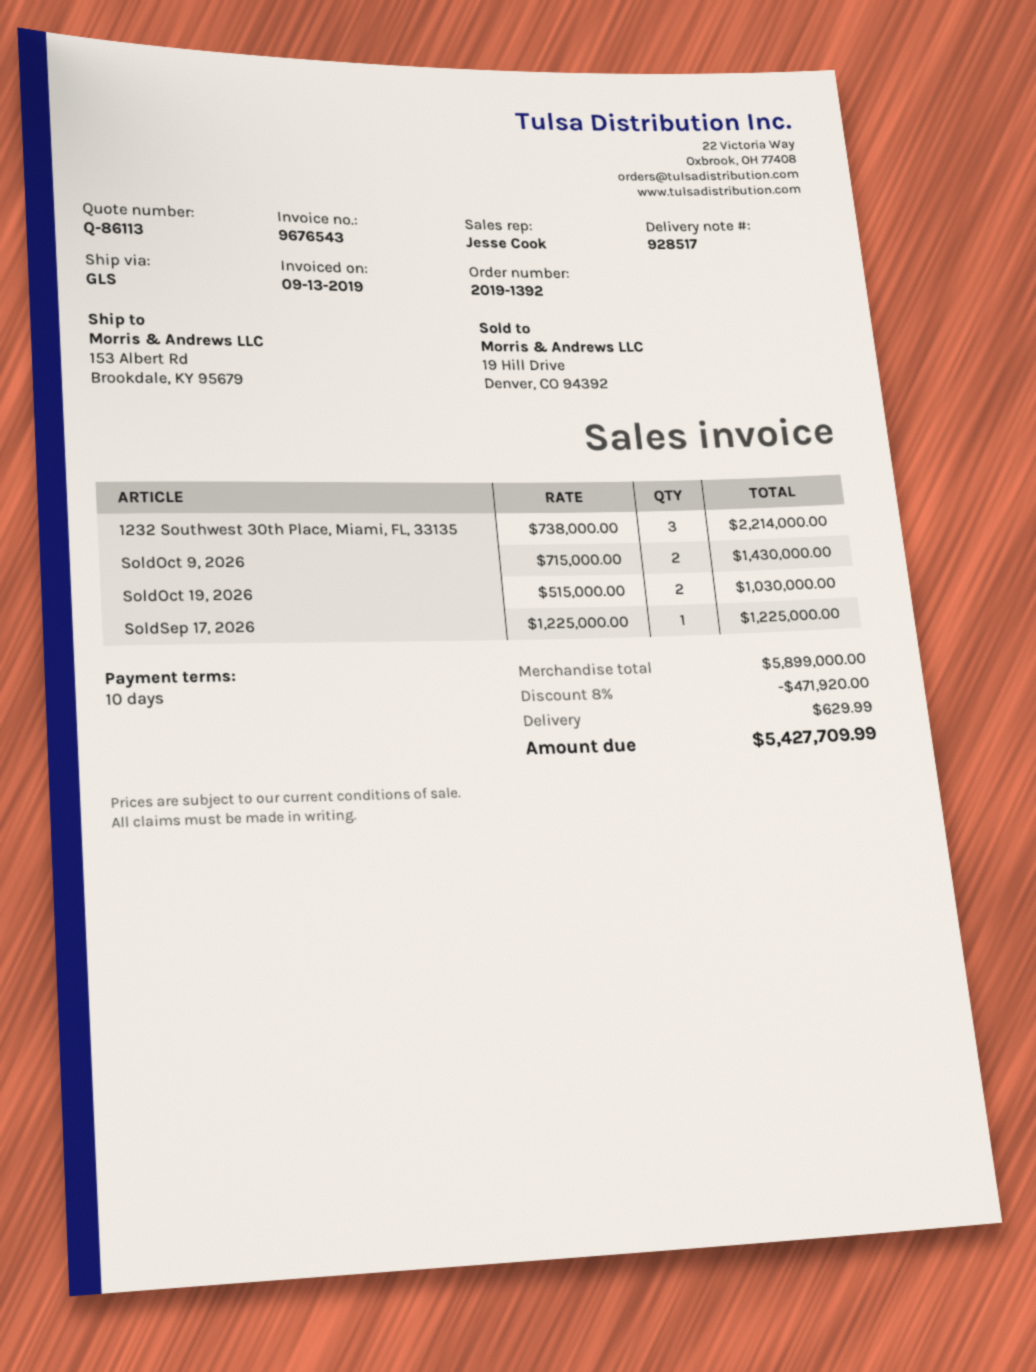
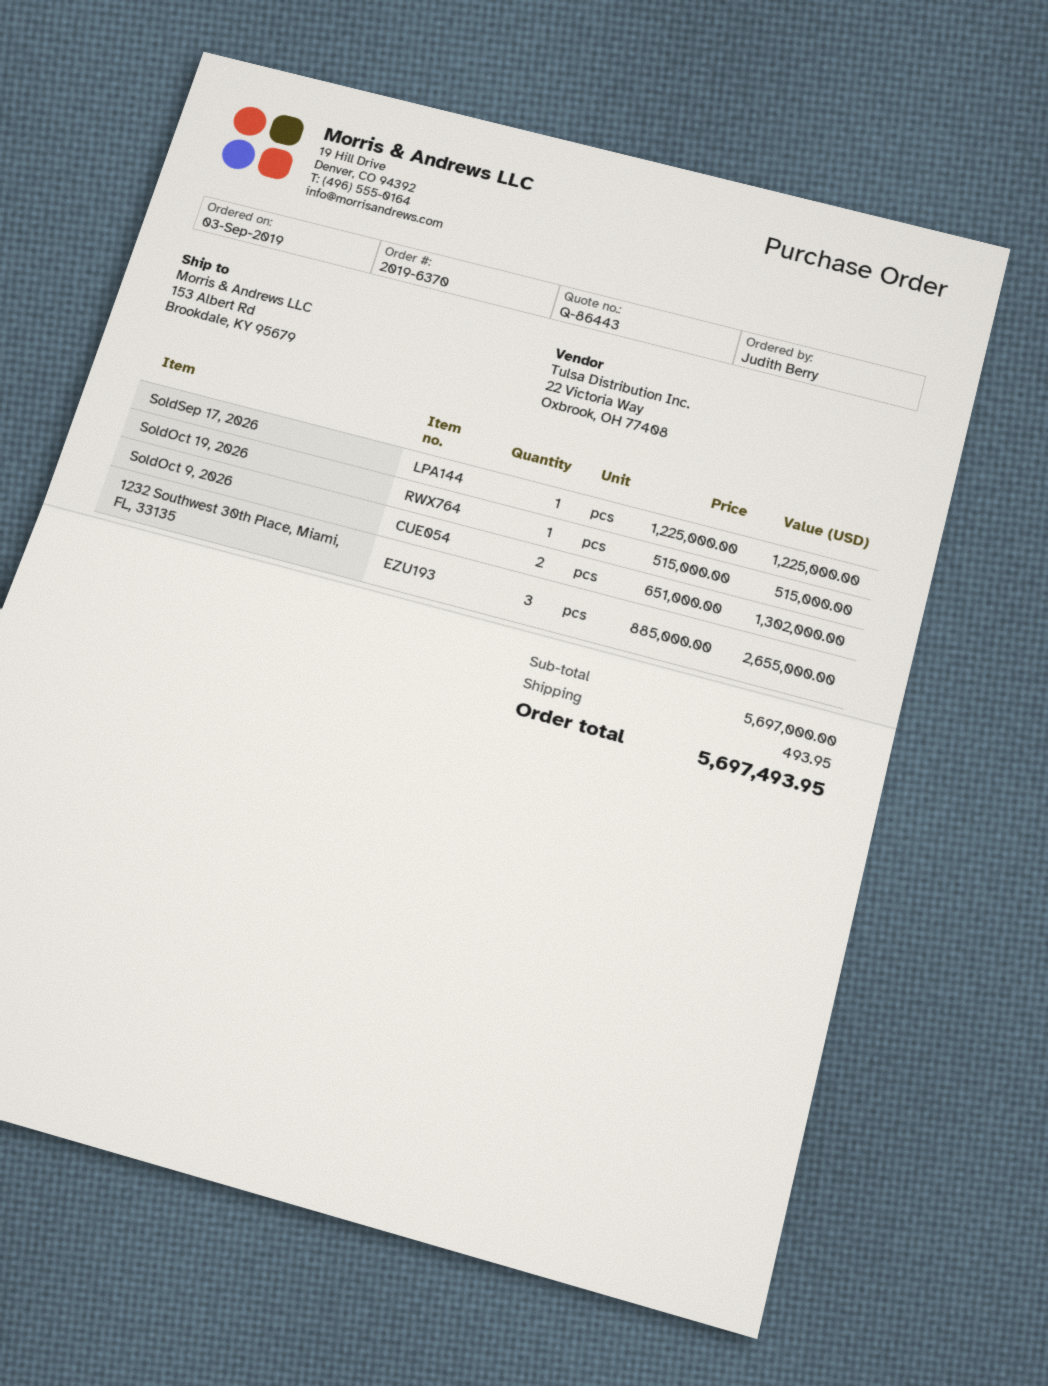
quote number: Q-86113 -> Q-86443
order number: 2019-1392 -> 2019-6370
1232 Southwest 30th Place, Miami, FL, 33135: 3 x 738000.00 = 2214000.00 -> 3 x 885000.00 = 2655000.00
SoldOct 9, 2026: 2 x 715000.00 = 1430000.00 -> 2 x 651000.00 = 1302000.00
SoldOct 19, 2026: 2 x 515000.00 = 1030000.00 -> 1 x 515000.00 = 515000.00
subtotal: 5899000.00 -> 5697000.00
discount: 8% = 471920.00 -> none
shipping: 629.99 -> 493.95
total: 5427709.99 -> 5697493.95

